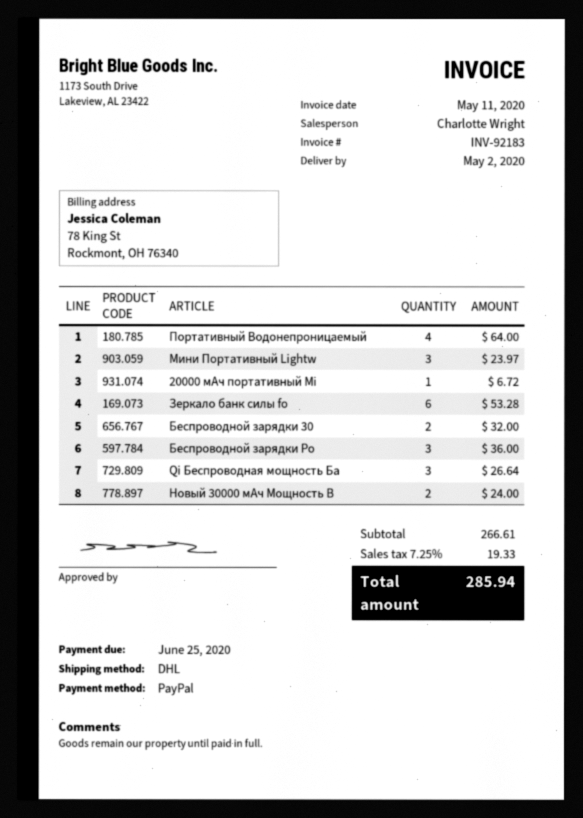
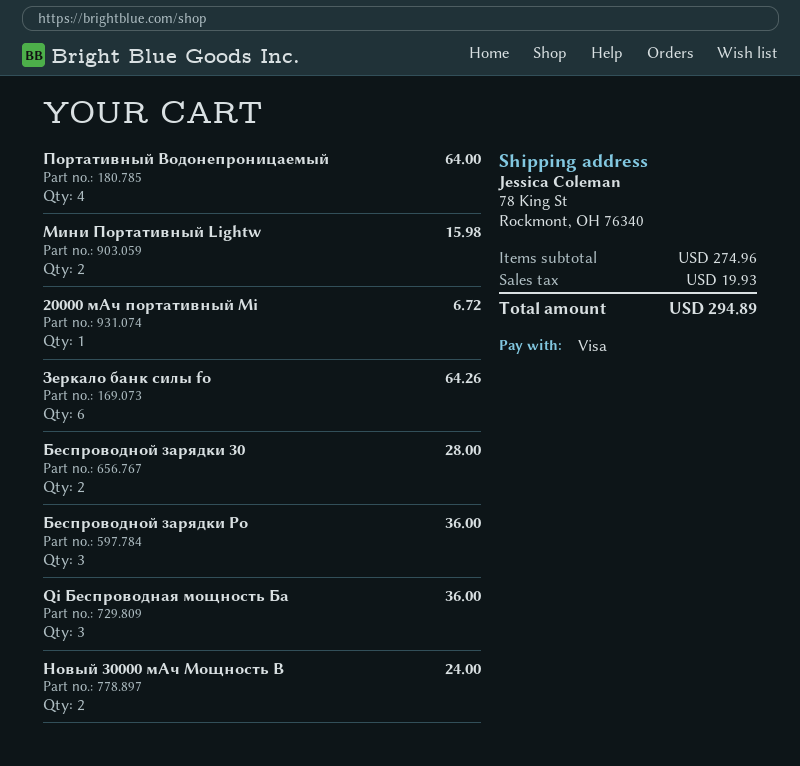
payment method: PayPal -> Visa
Мини Портативный Lightw: 3 for 23.97 -> 2 for 15.98
Зеркало банк силы fo: 6 for 53.28 -> 6 for 64.26
Беспроводной зарядки 30: 2 for 32.00 -> 2 for 28.00
Qi Беспроводная мощность Ба: 3 for 26.64 -> 3 for 36.00
subtotal: 266.61 -> 274.96
tax: 19.33 -> 19.93
total: 285.94 -> 294.89

